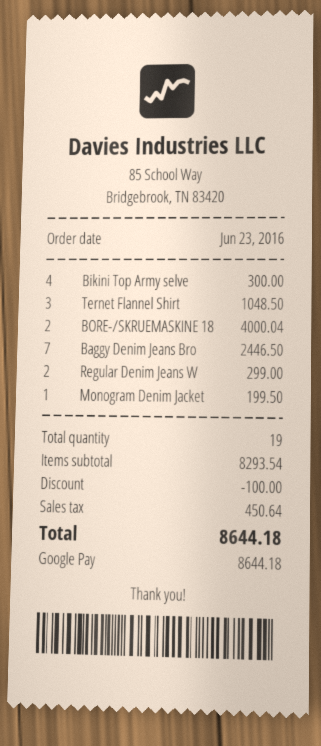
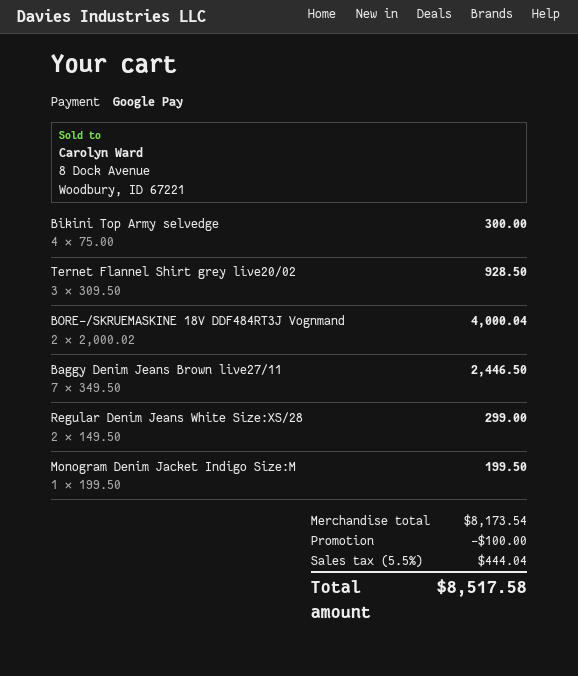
Ternet Flannel Shirt: 3 for 1048.50 -> 3 for 928.50
subtotal: 8293.54 -> 8173.54
tax: 450.64 -> 444.04
total: 8644.18 -> 8517.58

